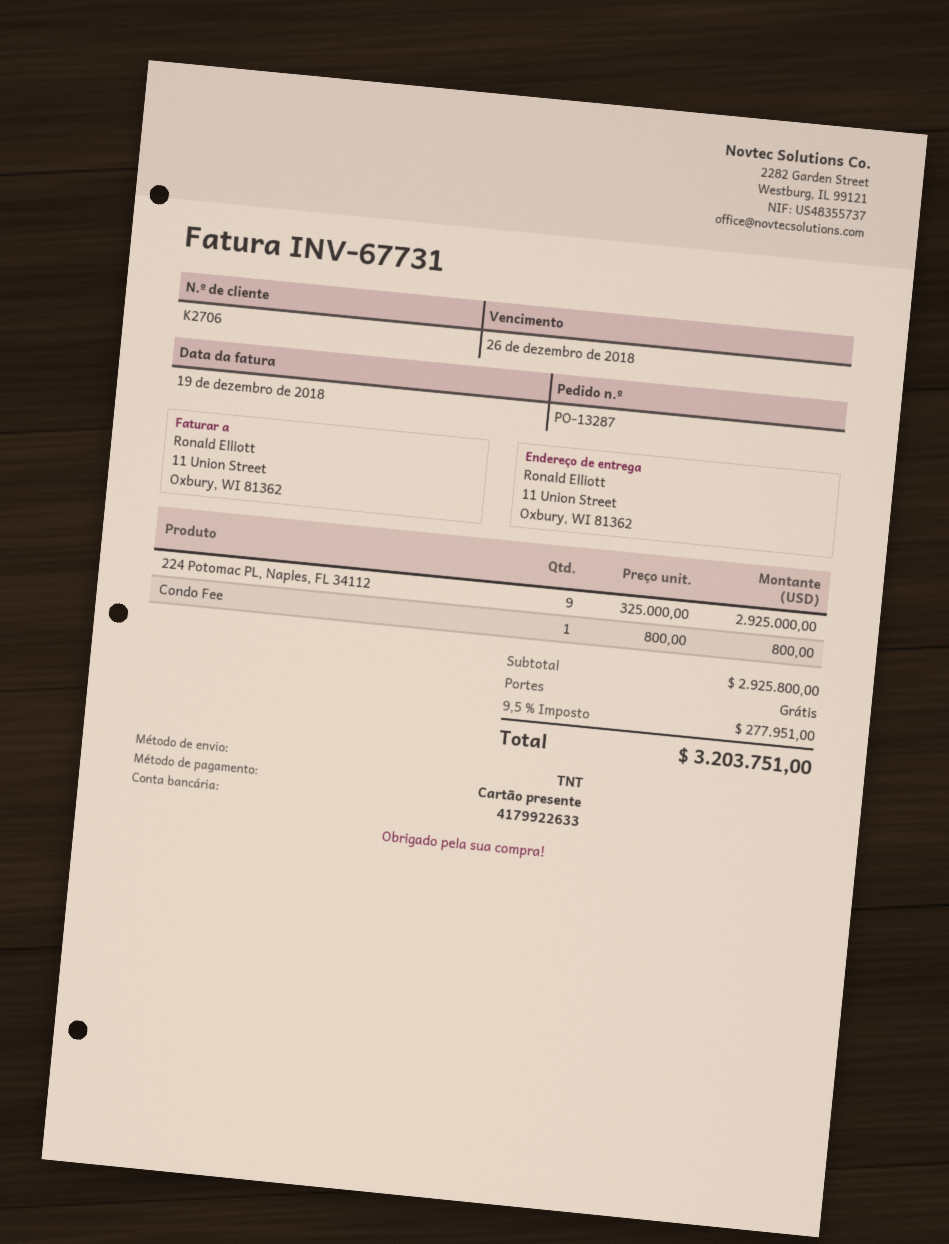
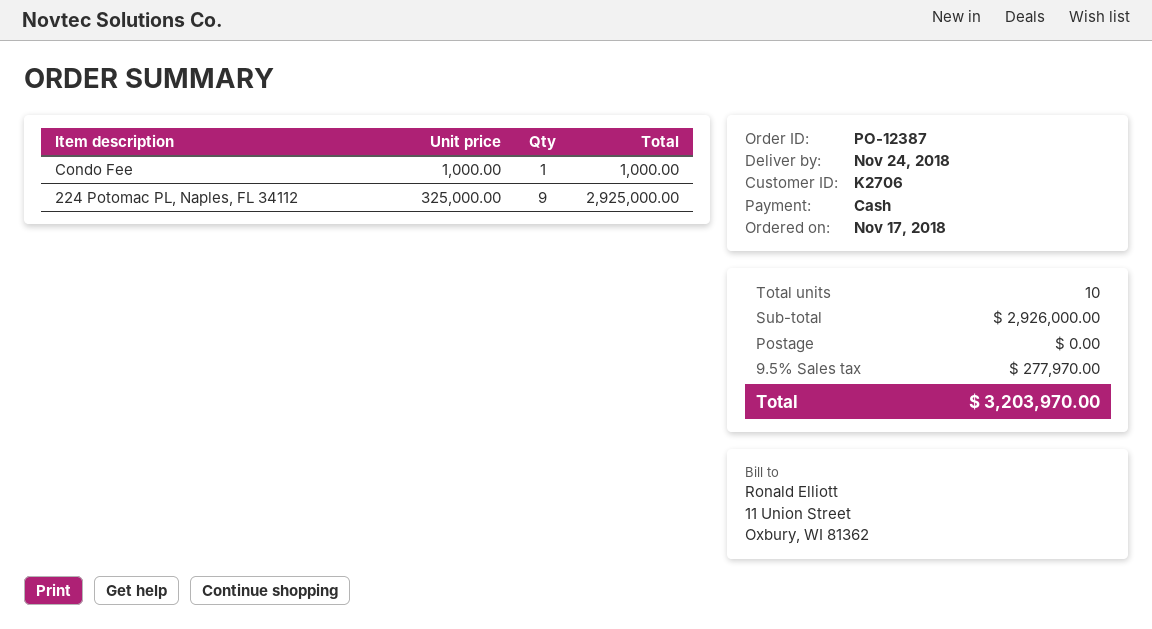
order number: PO-13287 -> PO-12387
payment method: gift card -> cash
Condo Fee: 1 x 800.00 = 800.00 -> 1 x 1000.00 = 1000.00
subtotal: 2925800.00 -> 2926000.00
tax: 9.5% = 277951.00 -> 9.5% = 277970.00
total: 3203751.00 -> 3203970.00

